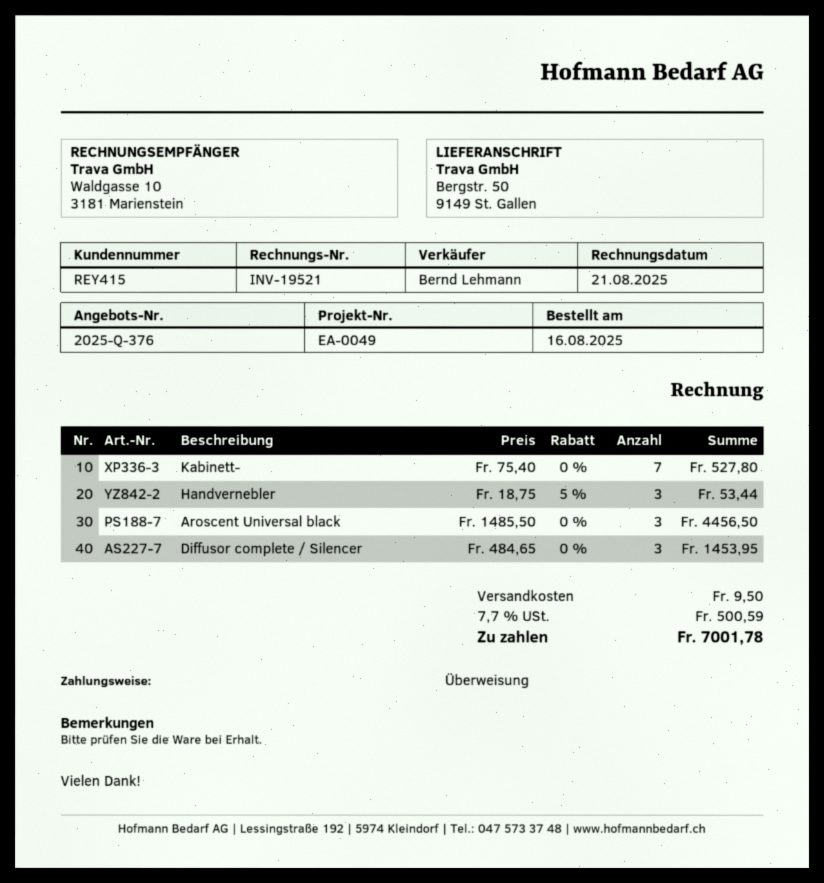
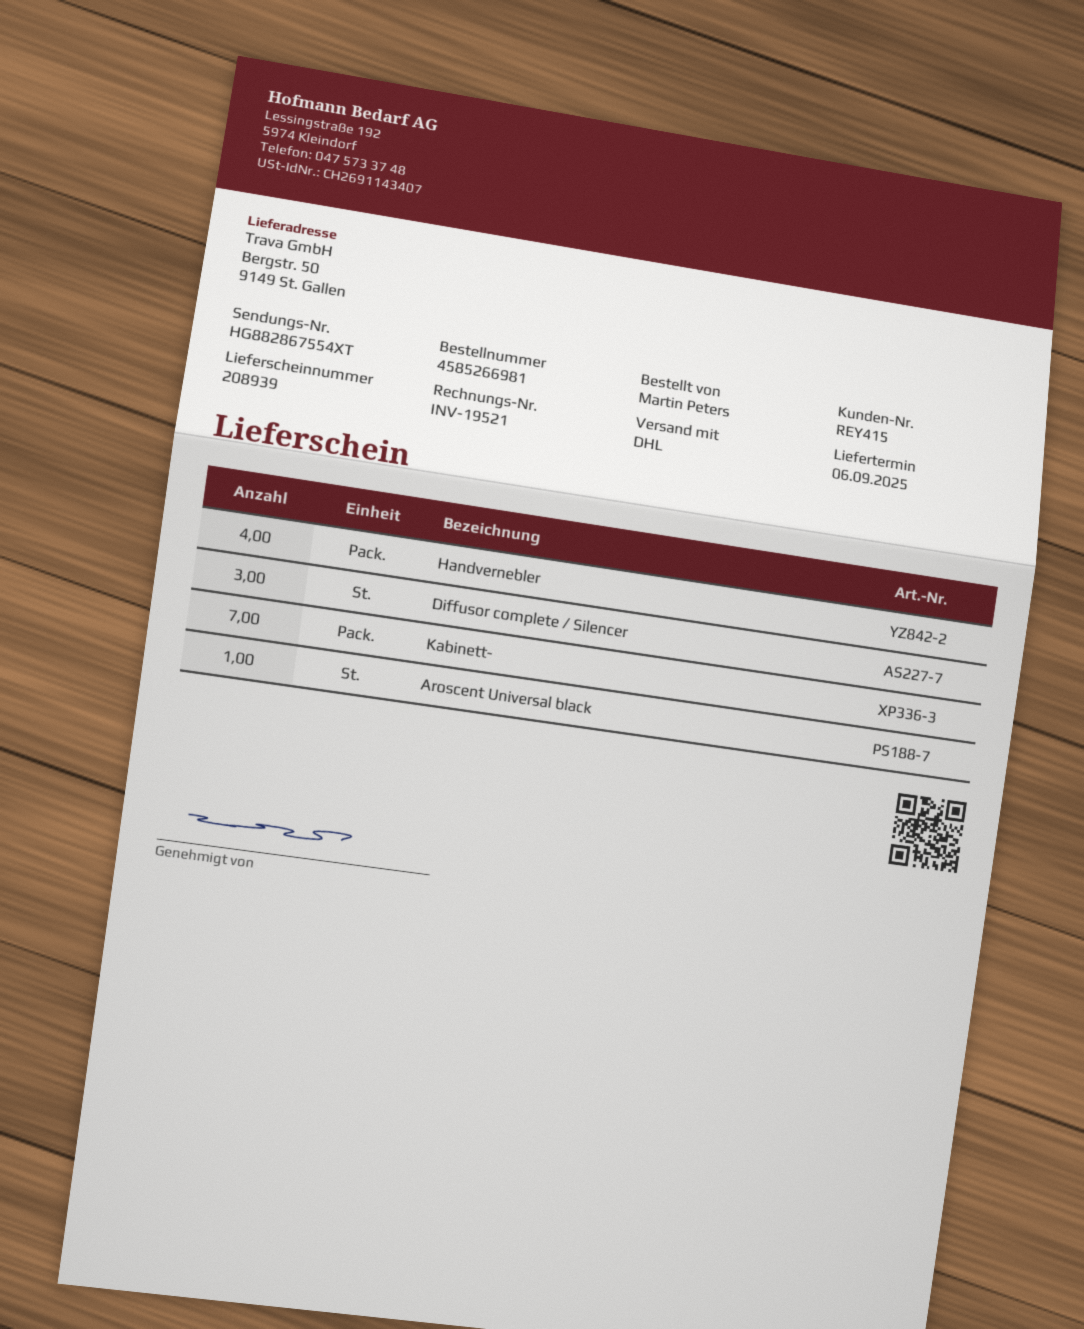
Handvernebler: 3 -> 4
Aroscent Universal black: 3 -> 1

